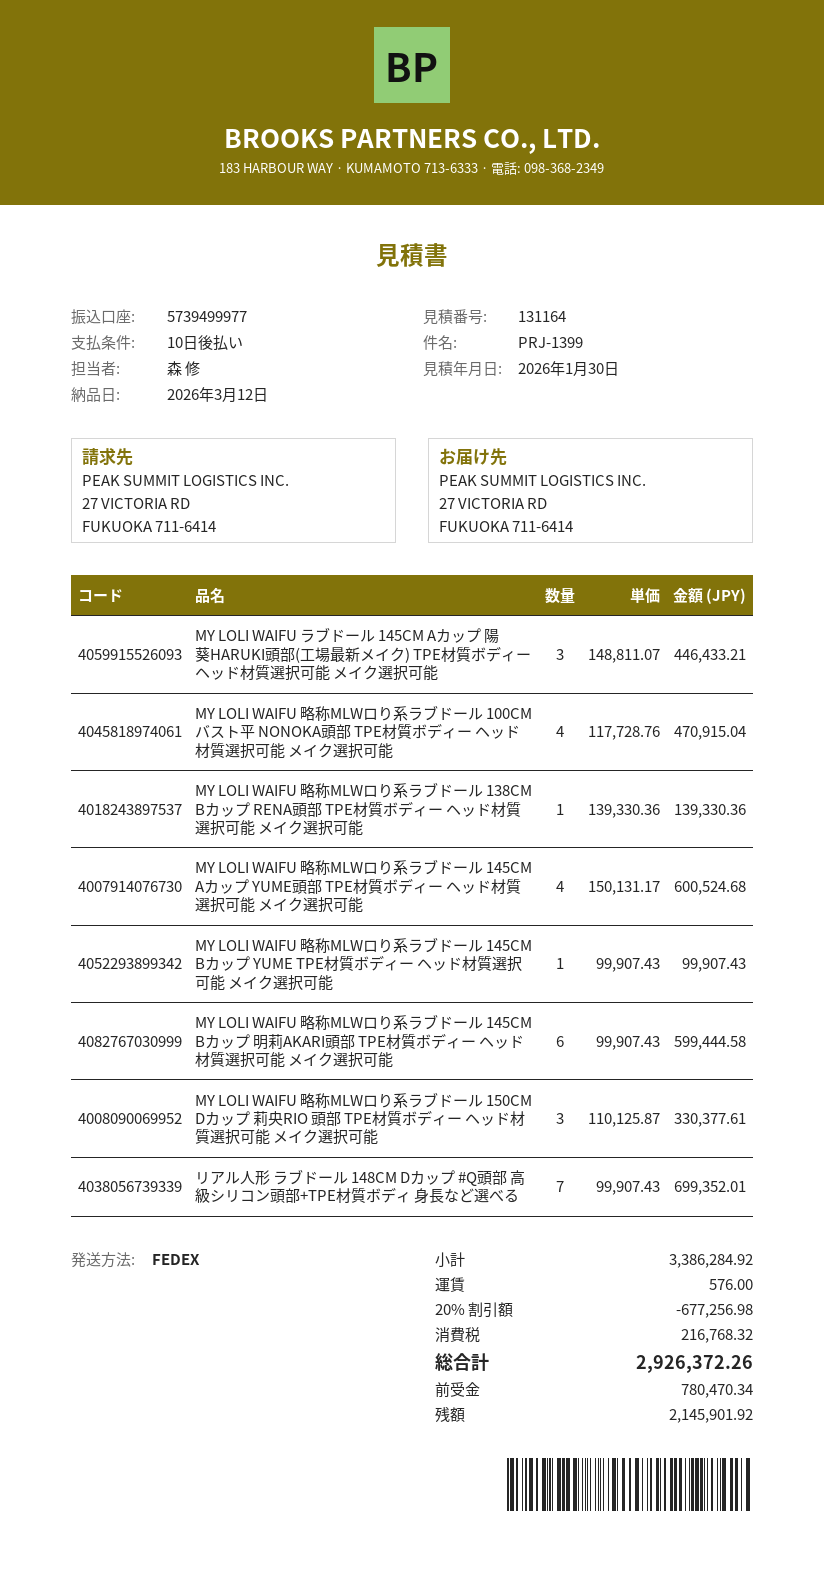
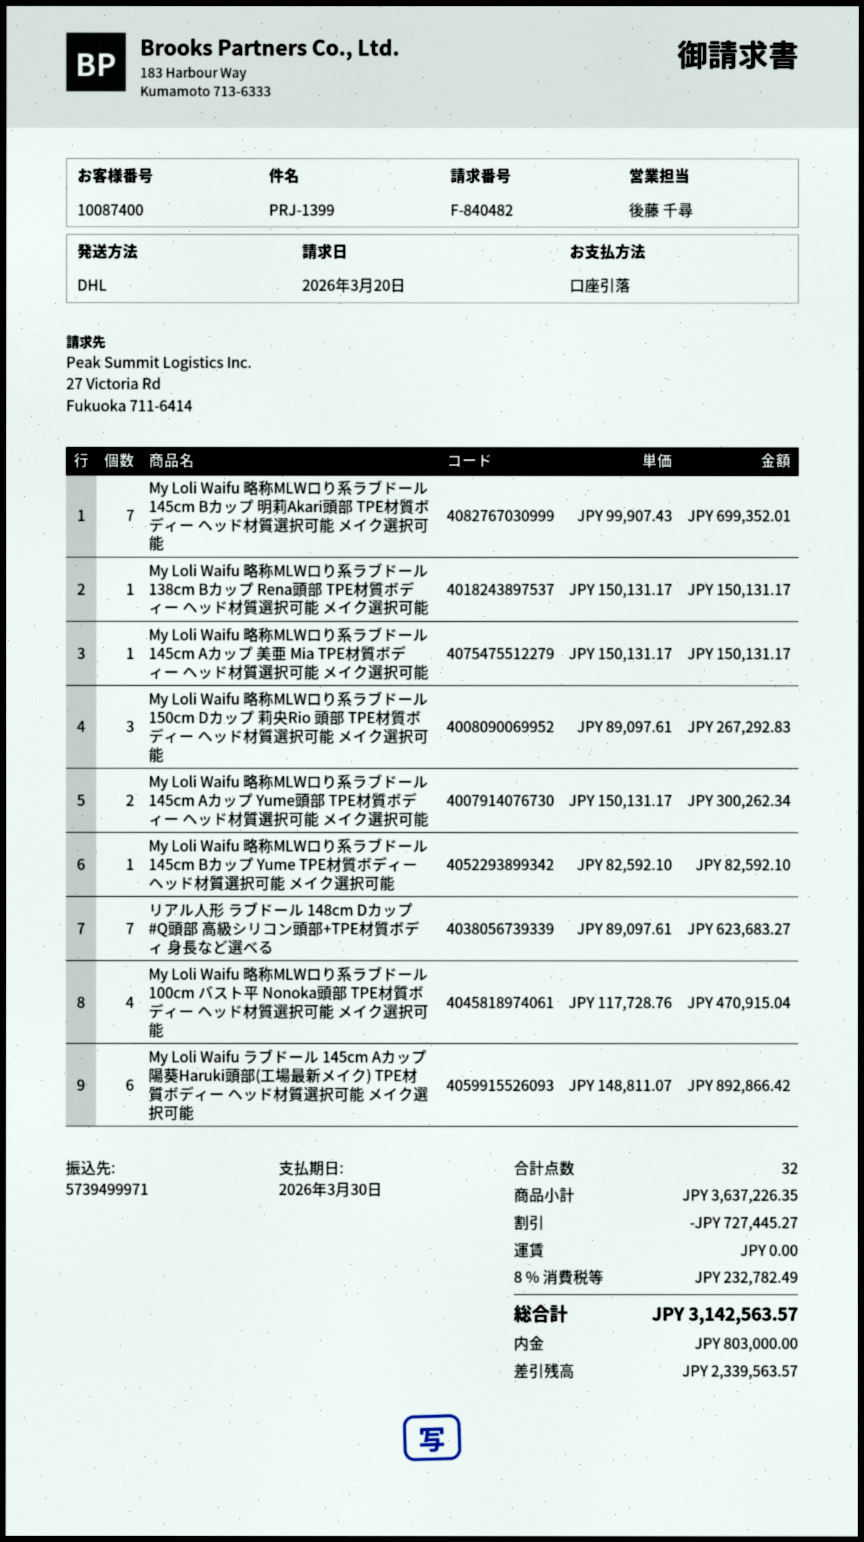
sales rep: 森 修 -> 後藤 千尋
bank account: 5739499977 -> 5739499971
shipping method: FedEx -> DHL
MY LOLI WAIFU ラブドール 145CM Aカップ 陽葵HARUKI頭部(工場最新メイク) TPE材質ボディー ヘッド材質選択可能 メイク選択可能: 3 x 148811.07 = 446433.21 -> 6 x 148811.07 = 892866.42
MY LOLI WAIFU 略称MLWロり系ラブドール 138CM Bカップ RENA頭部 TPE材質ボディー ヘッド材質選択可能 メイク選択可能: 1 x 139330.36 = 139330.36 -> 1 x 150131.17 = 150131.17
MY LOLI WAIFU 略称MLWロり系ラブドール 145CM Aカップ YUME頭部 TPE材質ボディー ヘッド材質選択可能 メイク選択可能: 4 x 150131.17 = 600524.68 -> 2 x 150131.17 = 300262.34
MY LOLI WAIFU 略称MLWロり系ラブドール 145CM Bカップ YUME TPE材質ボディー ヘッド材質選択可能 メイク選択可能: 1 x 99907.43 = 99907.43 -> 1 x 82592.10 = 82592.10
MY LOLI WAIFU 略称MLWロり系ラブドール 145CM Bカップ 明莉AKARI頭部 TPE材質ボディー ヘッド材質選択可能 メイク選択可能: 6 x 99907.43 = 599444.58 -> 7 x 99907.43 = 699352.01
MY LOLI WAIFU 略称MLWロり系ラブドール 150CM Dカップ 莉央RIO 頭部 TPE材質ボディー ヘッド材質選択可能 メイク選択可能: 3 x 110125.87 = 330377.61 -> 3 x 89097.61 = 267292.83
リアル人形 ラブドール 148CM Dカップ #Q頭部 高級シリコン頭部+TPE材質ボディ 身長など選べる: 7 x 99907.43 = 699352.01 -> 7 x 89097.61 = 623683.27
My Loli Waifu 略称MLWロり系ラブドール 145cm Aカップ 美亜 Mia TPE材質ボディー ヘッド材質選択可能 メイク選択可能: none -> 1 x 150131.17 = 150131.17
subtotal: 3386284.92 -> 3637226.35
discount: 677256.98 -> 727445.27
shipping: 576.00 -> 0.00
tax: 216768.32 -> 232782.49
total: 2926372.26 -> 3142563.57
deposit: 780470.34 -> 803000.00
balance: 2145901.92 -> 2339563.57

